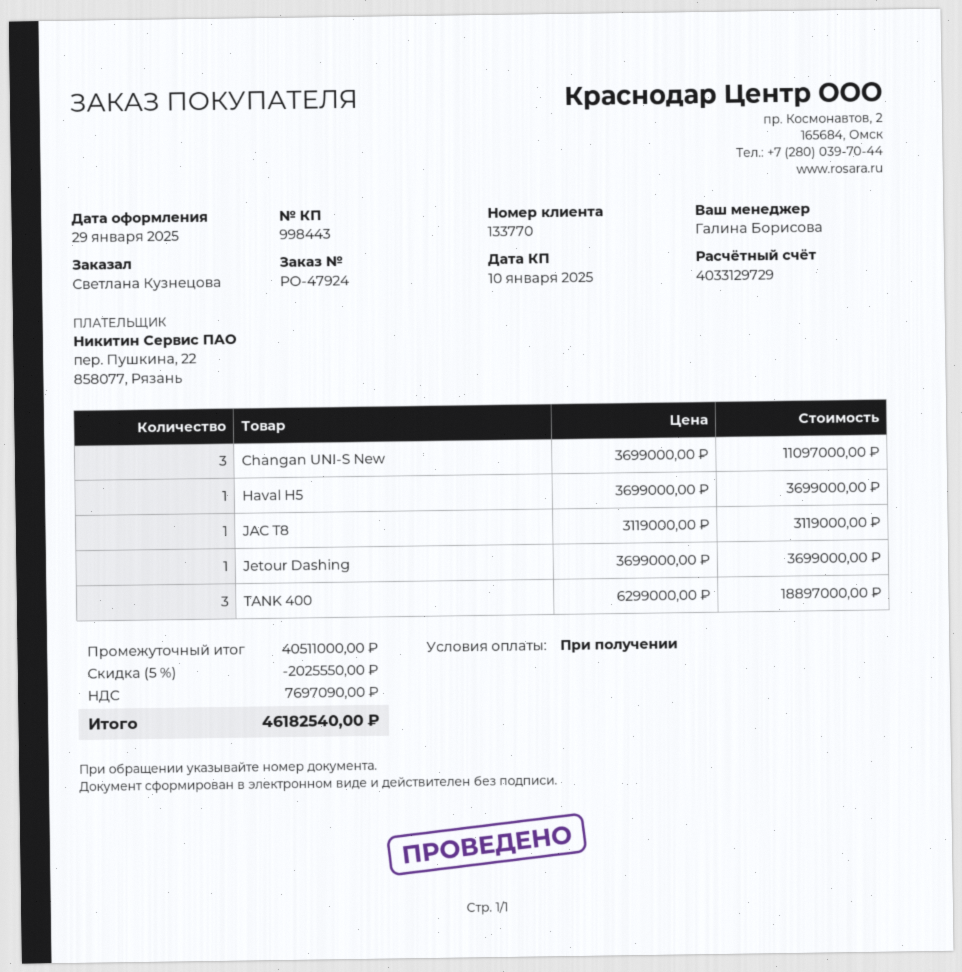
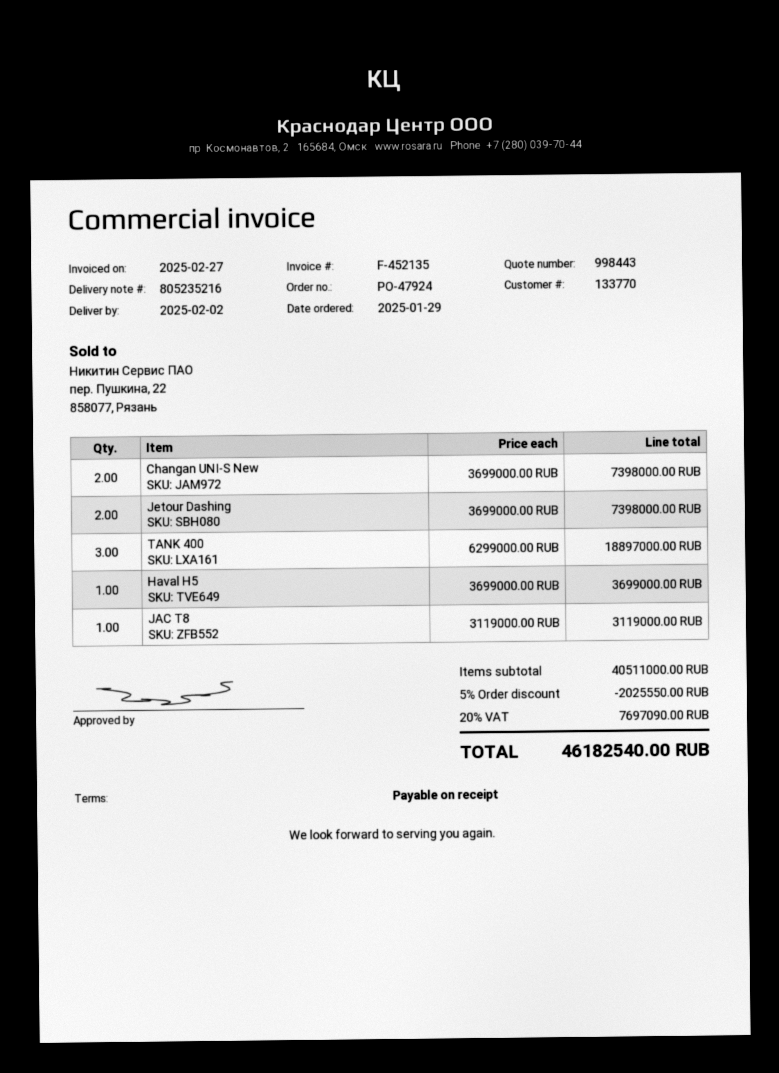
Changan UNI-S New: 3 x 3699000.00 = 11097000.00 -> 2 x 3699000.00 = 7398000.00
Jetour Dashing: 1 x 3699000.00 = 3699000.00 -> 2 x 3699000.00 = 7398000.00

